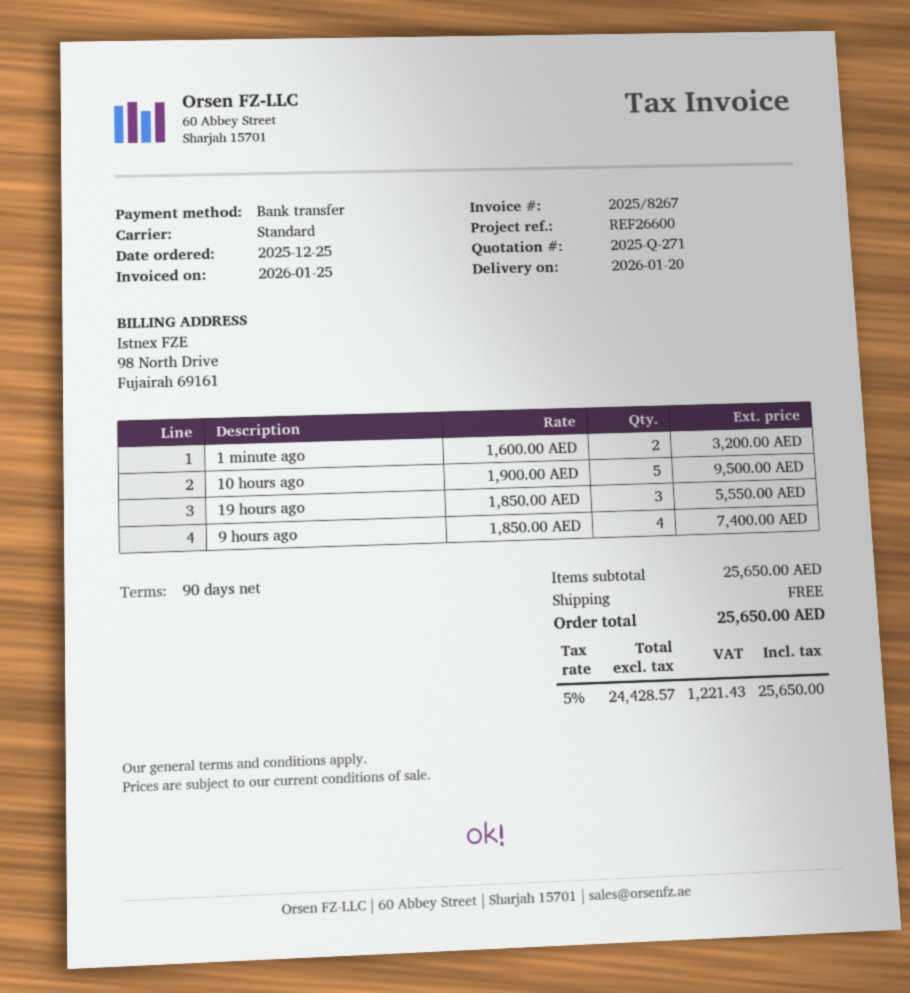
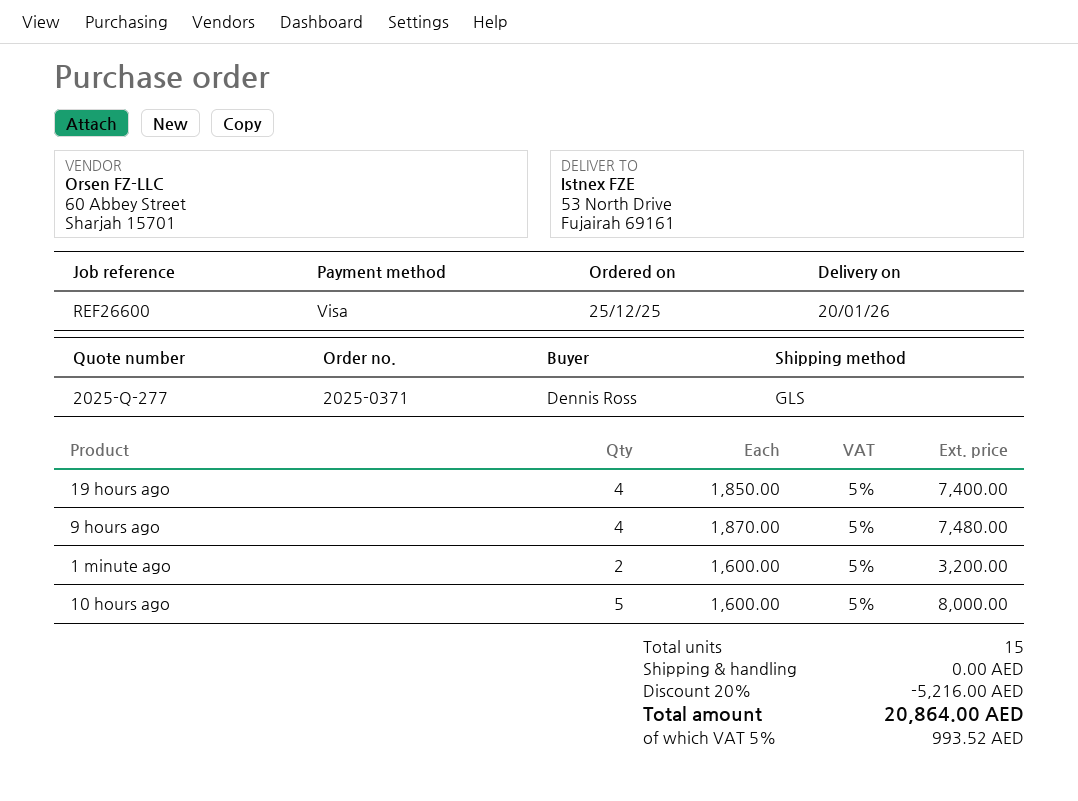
quote number: 2025-Q-271 -> 2025-Q-277
payment method: bank transfer -> Visa
shipping method: standard -> GLS
10 hours ago: 5 x 1900.00 = 9500.00 -> 5 x 1600.00 = 8000.00
19 hours ago: 3 x 1850.00 = 5550.00 -> 4 x 1850.00 = 7400.00
9 hours ago: 4 x 1850.00 = 7400.00 -> 4 x 1870.00 = 7480.00
discount: none -> 20% = 5216.00
tax: 5% = 1221.43 -> 5% = 993.52
total: 25650.00 -> 20864.00

